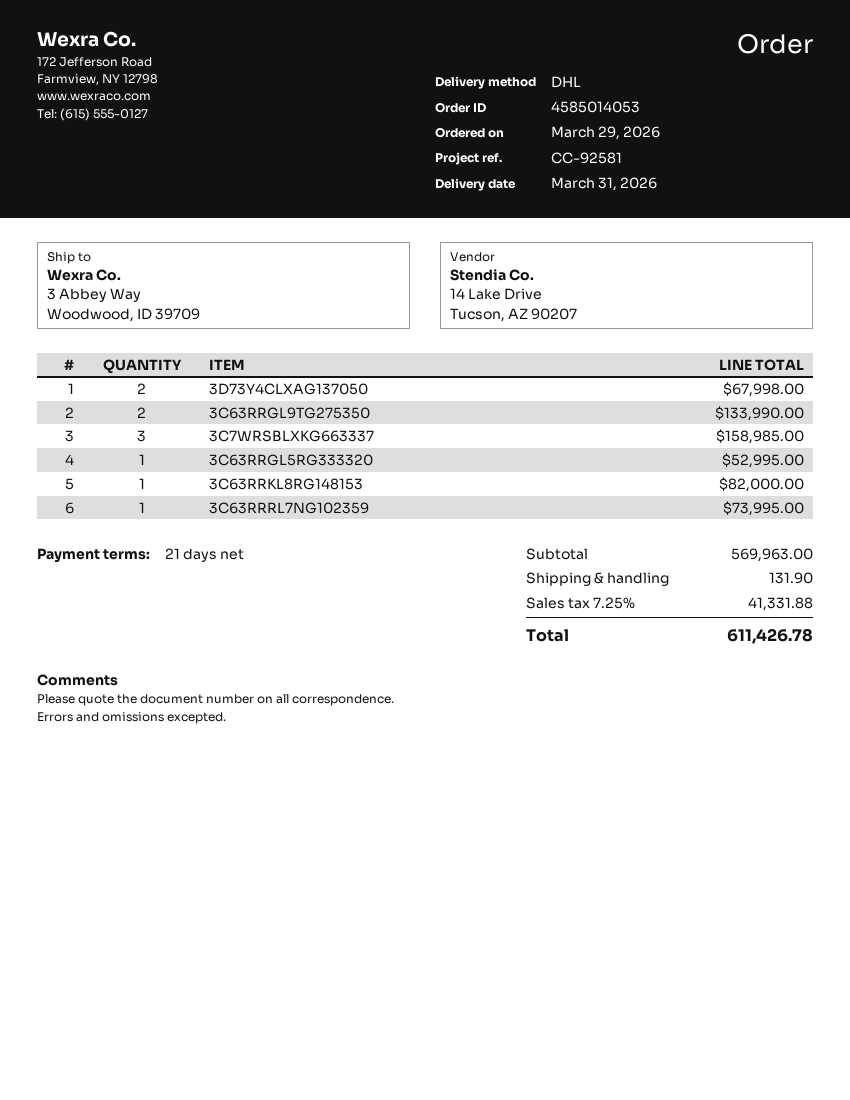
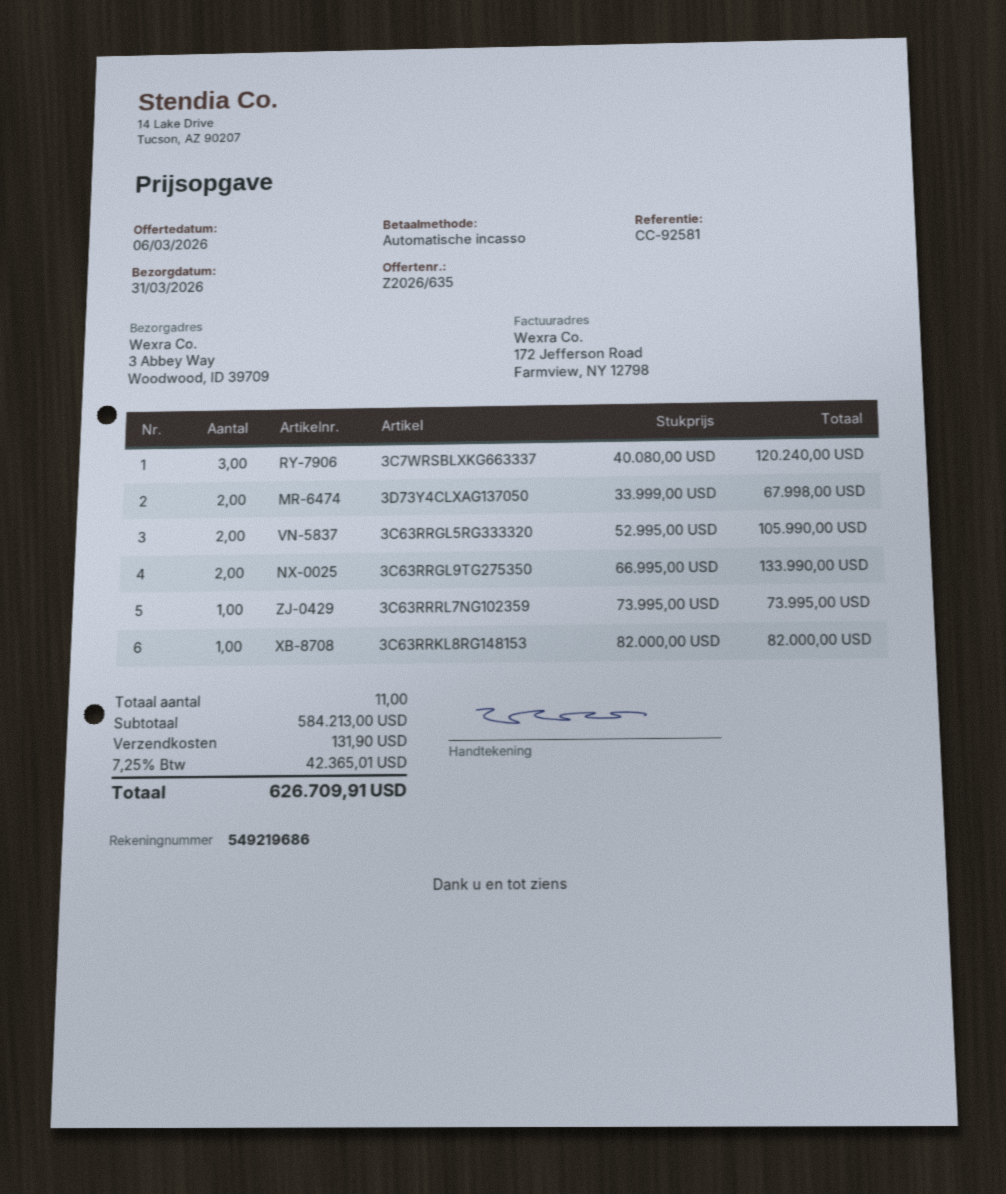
3C7WRSBLXKG663337: 3 for 158985.00 -> 3 for 120240.00
3C63RRGL5RG333320: 1 for 52995.00 -> 2 for 105990.00
subtotal: 569963.00 -> 584213.00
tax: 7.25% = 41331.88 -> 7.25% = 42365.01
total: 611426.78 -> 626709.91

